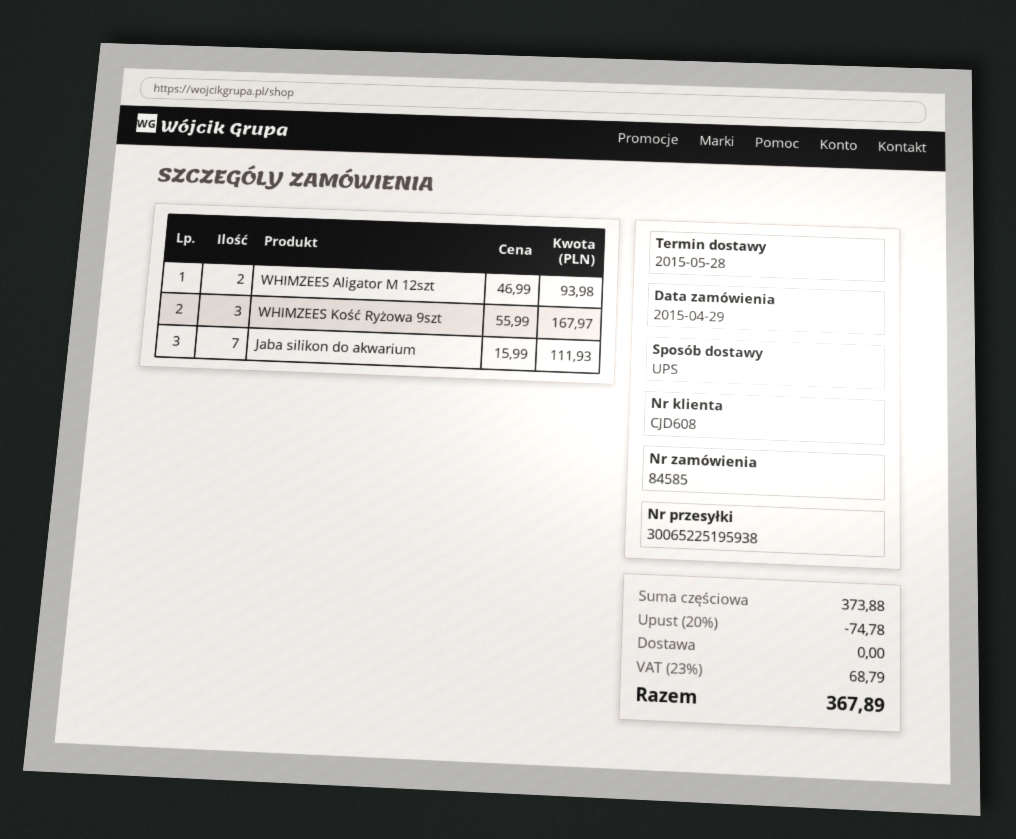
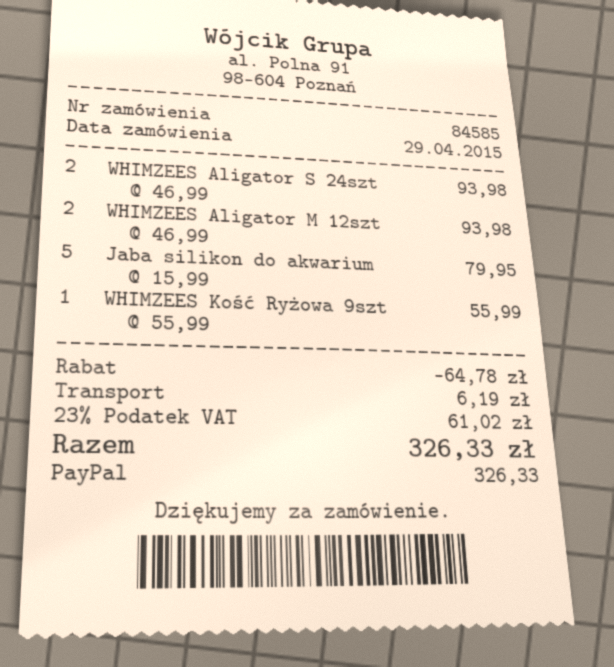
WHIMZEES Kość Ryżowa 9szt: 3 x 55.99 = 167.97 -> 1 x 55.99 = 55.99
Jaba silikon do akwarium: 7 x 15.99 = 111.93 -> 5 x 15.99 = 79.95
WHIMZEES Aligator S 24szt: none -> 2 x 46.99 = 93.98
discount: 74.78 -> 64.78
shipping: 0.00 -> 6.19
tax: 23% = 68.79 -> 23% = 61.02
total: 367.89 -> 326.33

